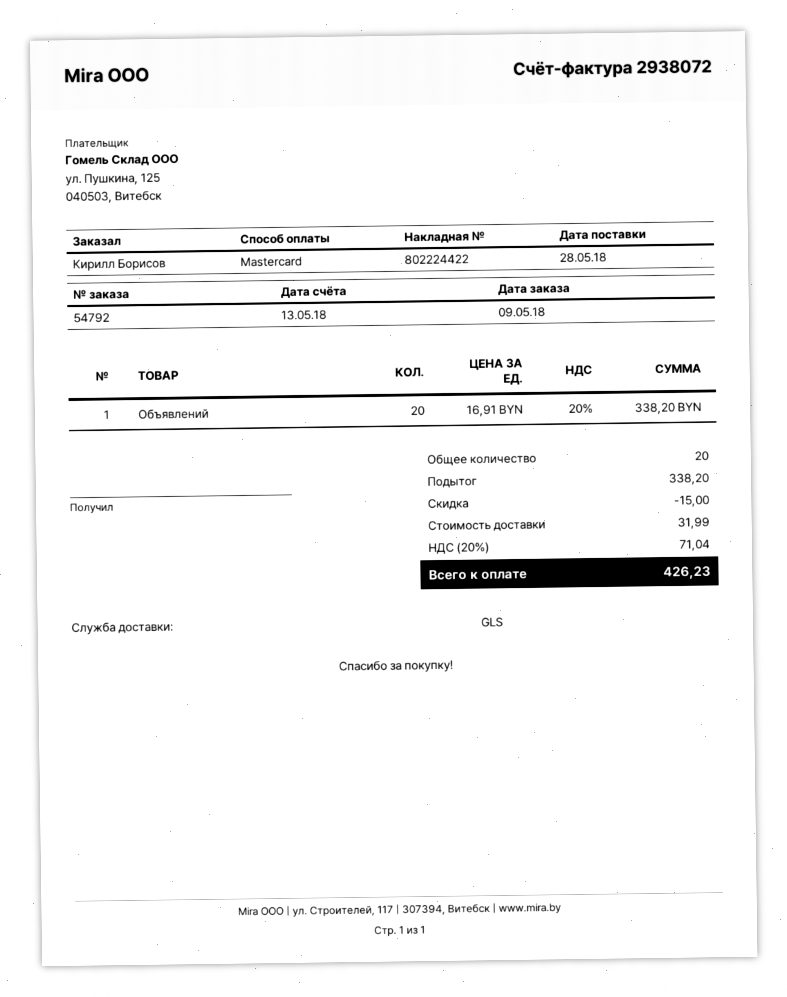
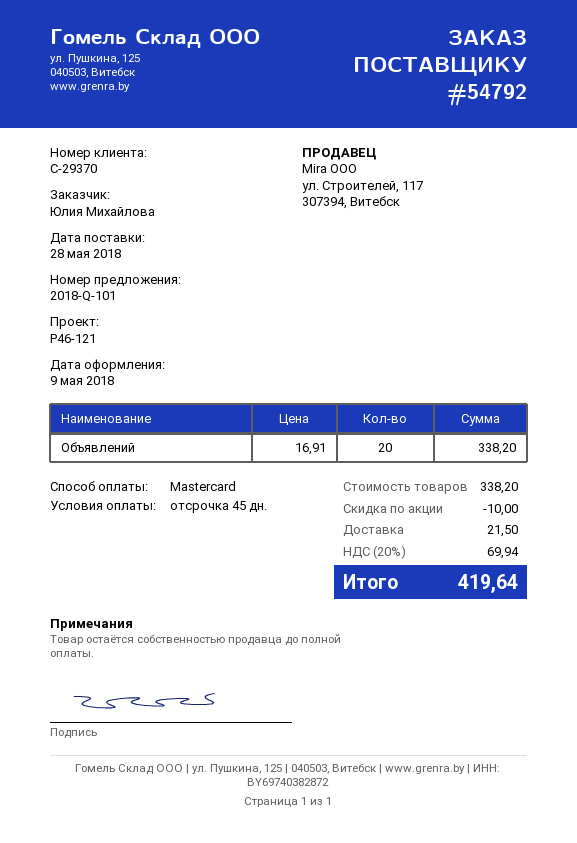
ordered by: Кирилл Борисов -> Юлия Михайлова
discount: 15.00 -> 10.00
shipping: 31.99 -> 21.50
tax: 20% = 71.04 -> 20% = 69.94
total: 426.23 -> 419.64

